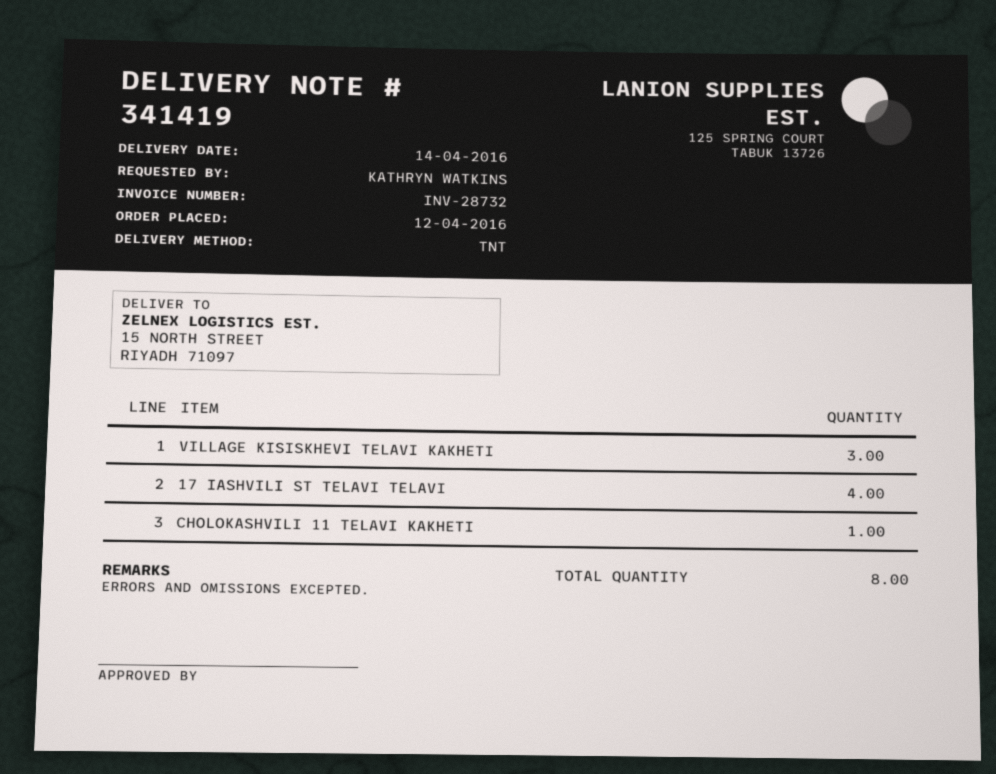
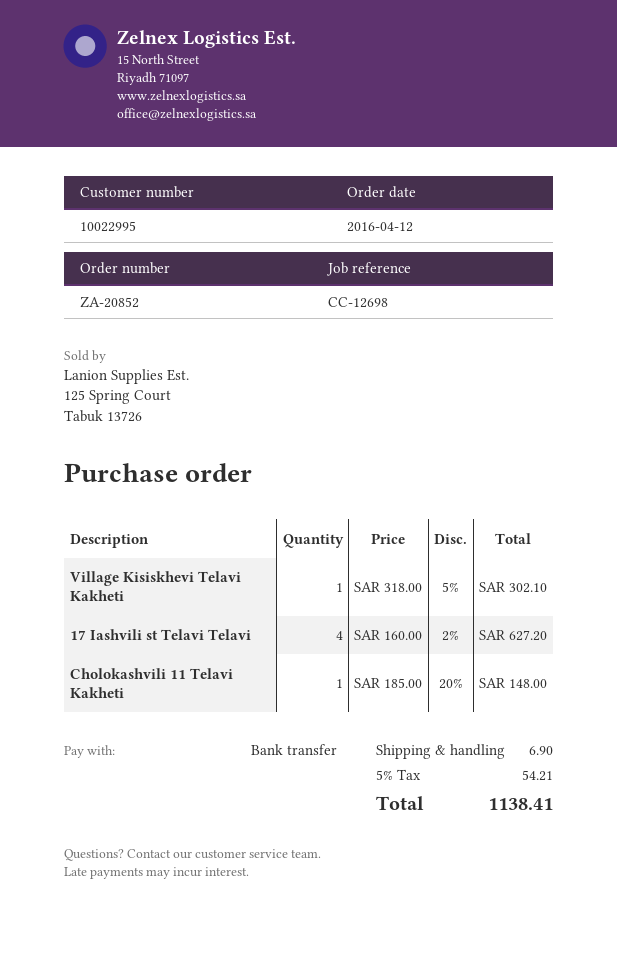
VILLAGE KISISKHEVI TELAVI KAKHETI: 3 -> 1

